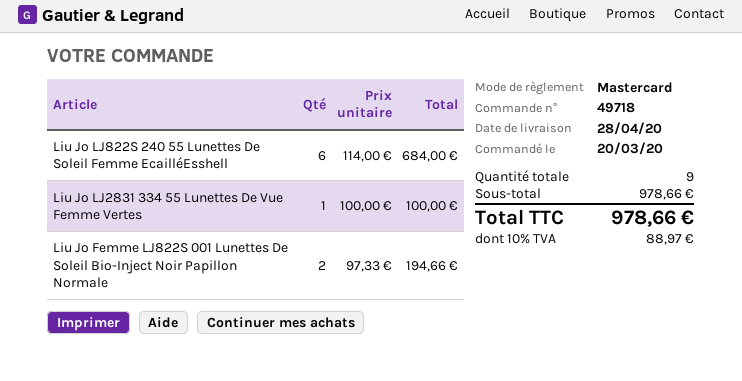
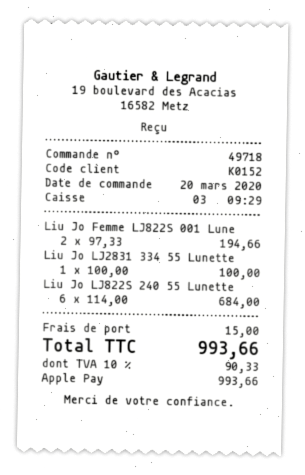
payment method: Mastercard -> Apple Pay
shipping: none -> 15.00
tax: 10% = 88.97 -> 10% = 90.33
total: 978.66 -> 993.66

